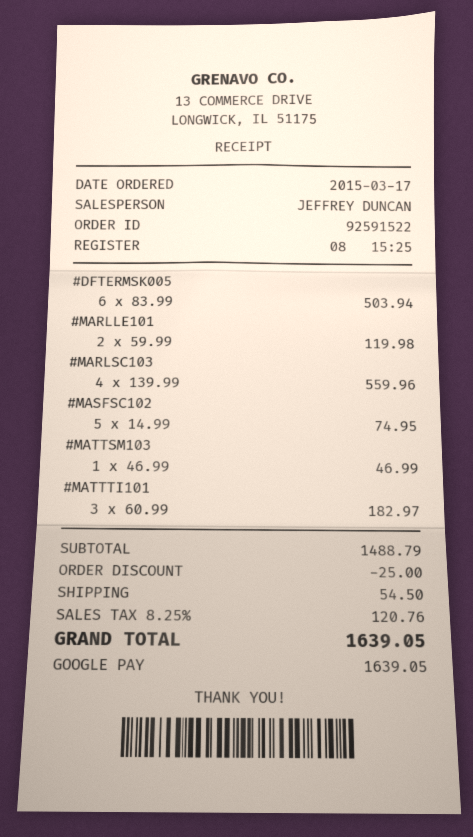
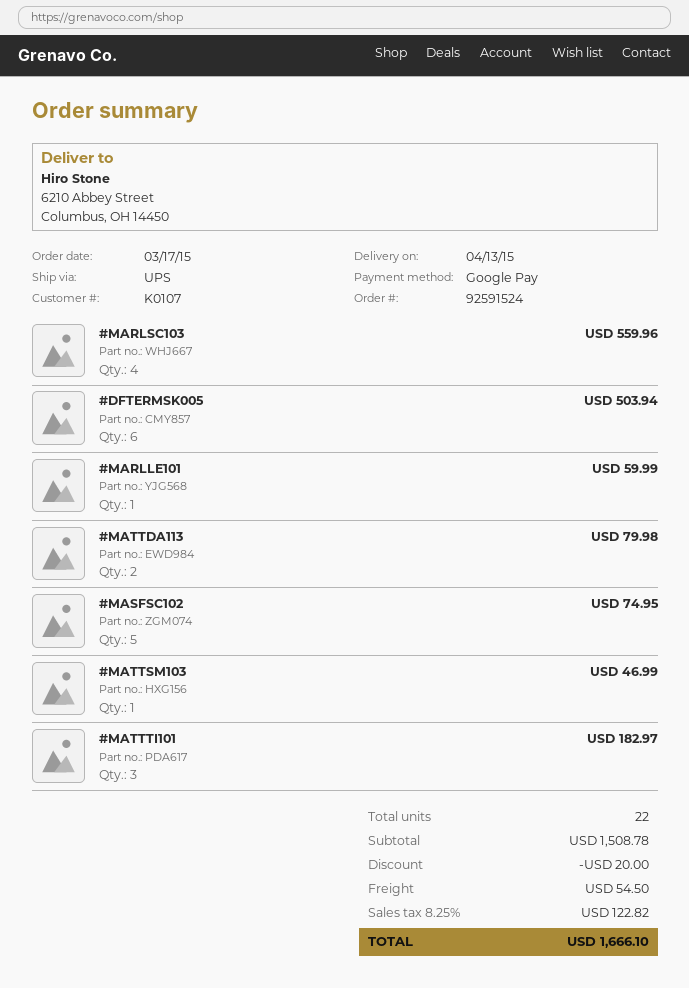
order number: 92591522 -> 92591524
#MARLLE101: 2 for 119.98 -> 1 for 59.99
#MATTDA113: none -> 2 for 79.98
subtotal: 1488.79 -> 1508.78
discount: 25.00 -> 20.00
tax: 8.25% = 120.76 -> 8.25% = 122.82
total: 1639.05 -> 1666.10

